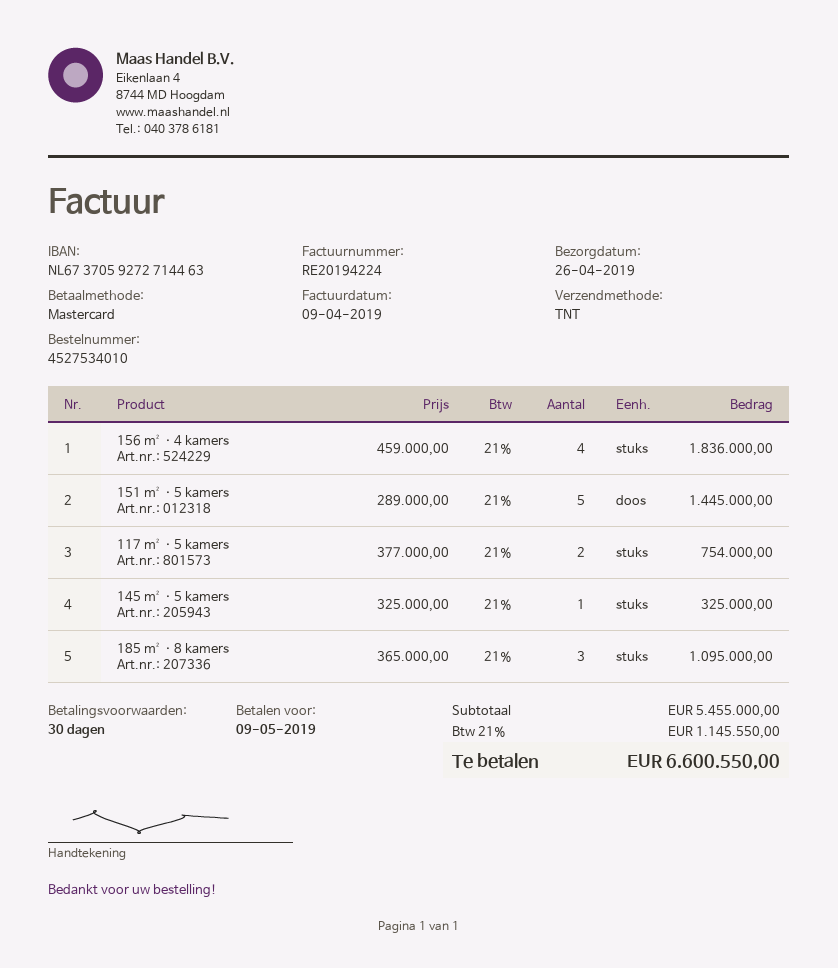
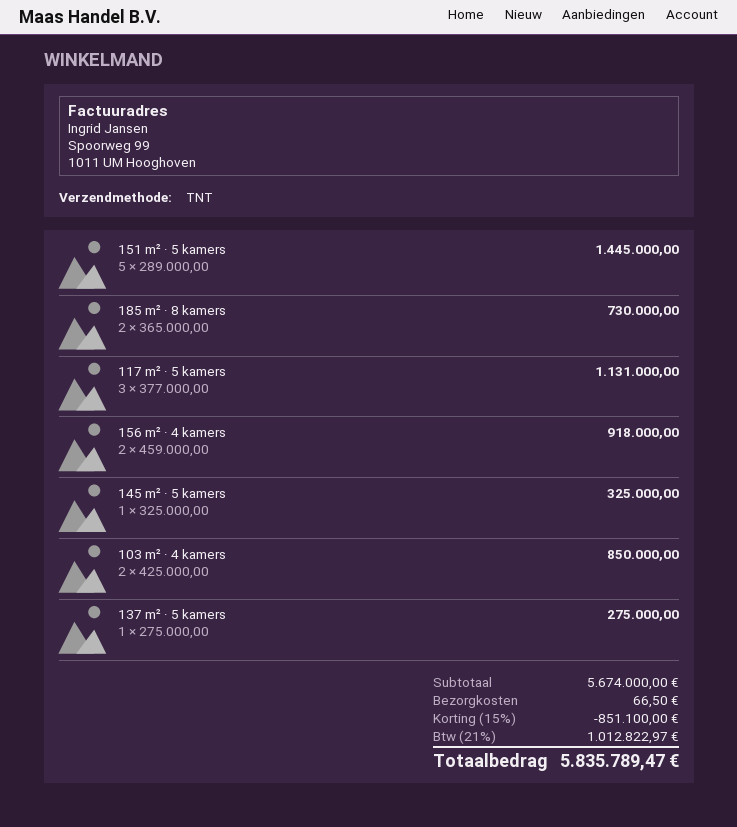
156 m² · 4 kamers: 4 x 459000.00 = 1836000.00 -> 2 x 459000.00 = 918000.00
117 m² · 5 kamers: 2 x 377000.00 = 754000.00 -> 3 x 377000.00 = 1131000.00
185 m² · 8 kamers: 3 x 365000.00 = 1095000.00 -> 2 x 365000.00 = 730000.00
103 m² · 4 kamers: none -> 2 x 425000.00 = 850000.00
137 m² · 5 kamers: none -> 1 x 275000.00 = 275000.00
subtotal: 5455000.00 -> 5674000.00
discount: none -> 15% = 851100.00
shipping: none -> 66.50
tax: 21% = 1145550.00 -> 21% = 1012822.97
total: 6600550.00 -> 5835789.47

